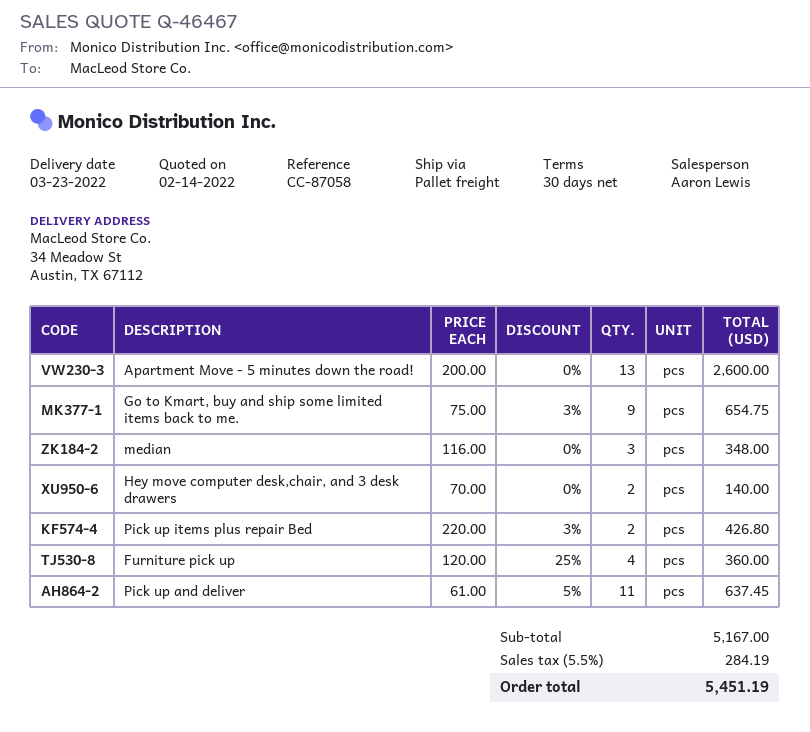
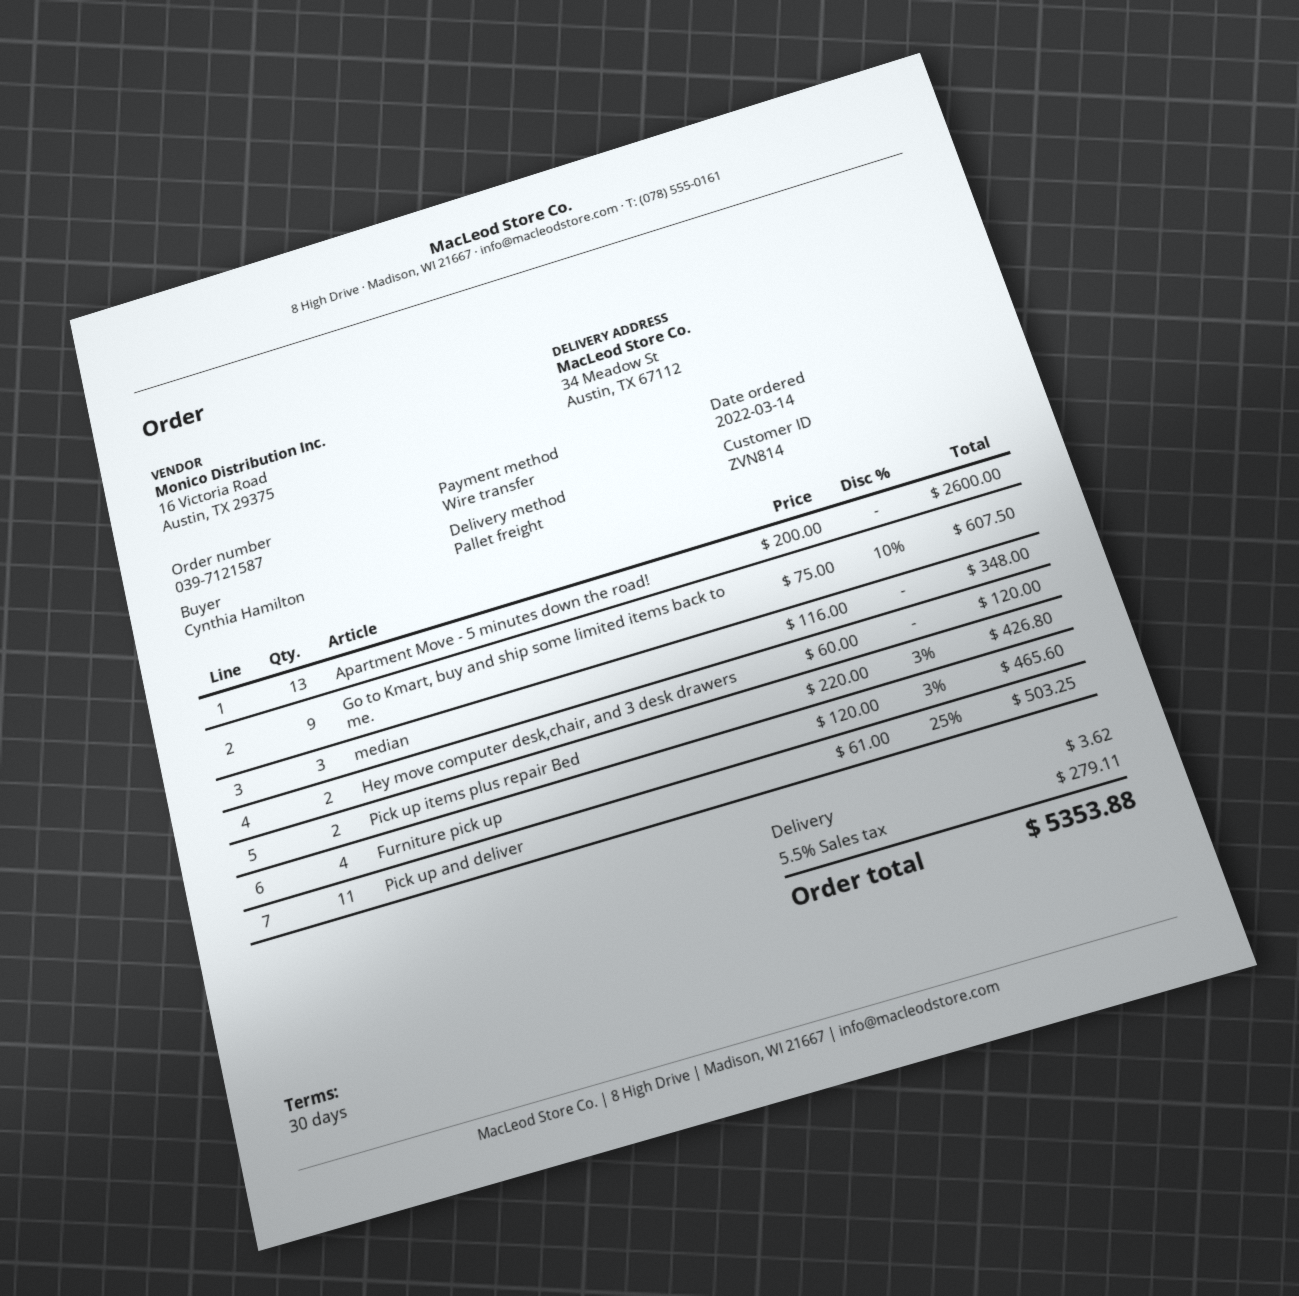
Go to Kmart, buy and ship some limited items back to me.: 9 x 75.00 - 3% = 654.75 -> 9 x 75.00 - 10% = 607.50
Hey move computer desk,chair, and 3 desk drawers: 2 x 70.00 = 140.00 -> 2 x 60.00 = 120.00
Furniture pick up: 4 x 120.00 - 25% = 360.00 -> 4 x 120.00 - 3% = 465.60
Pick up and deliver: 11 x 61.00 - 5% = 637.45 -> 11 x 61.00 - 25% = 503.25
shipping: none -> 3.62
tax: 5.5% = 284.19 -> 5.5% = 279.11
total: 5451.19 -> 5353.88

